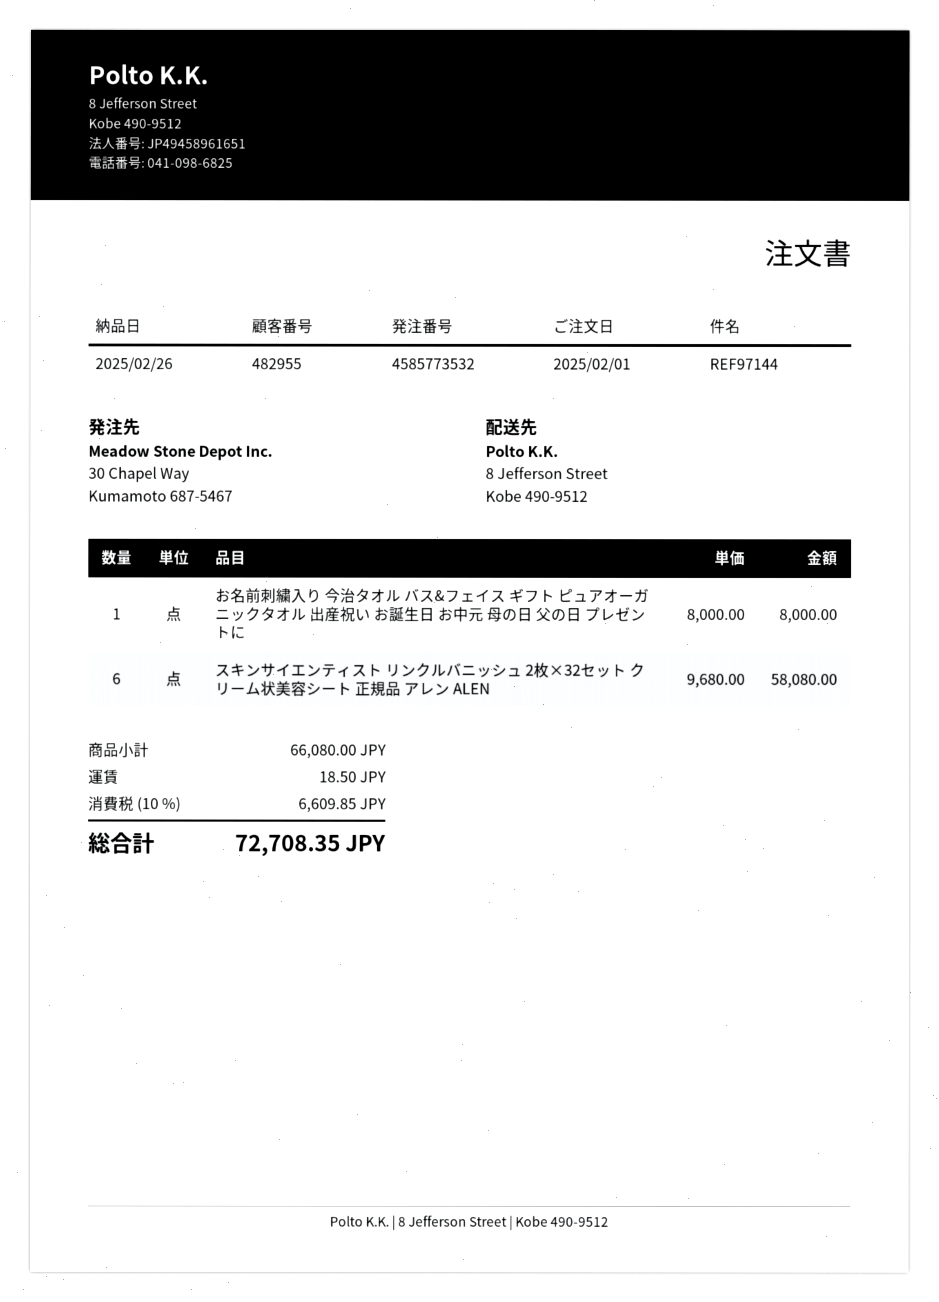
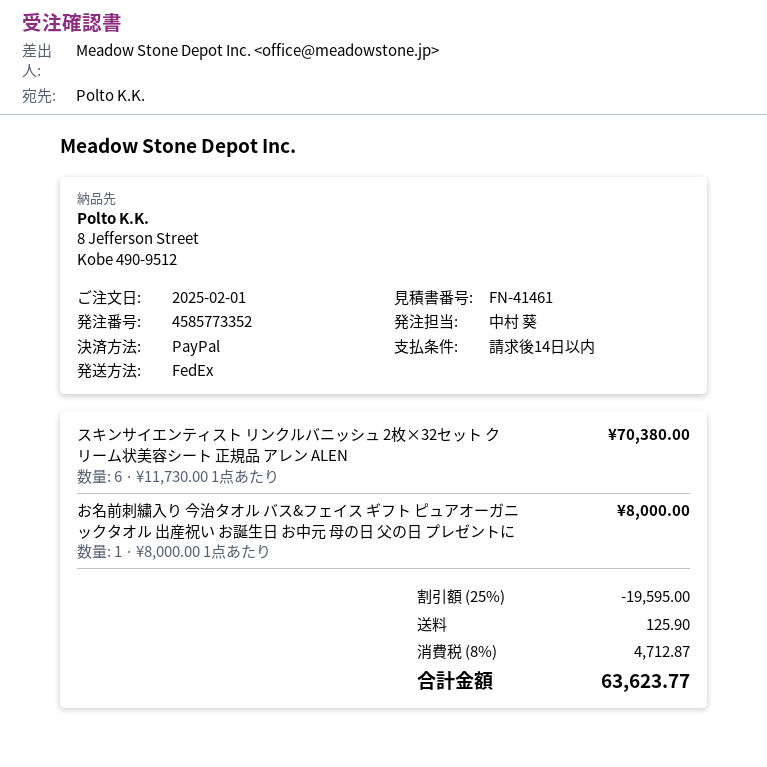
order number: 4585773532 -> 4585773352
スキンサイエンティスト リンクルバニッシュ 2枚×32セット クリーム状美容シート 正規品 アレン ALEN: 6 x 9680.00 = 58080.00 -> 6 x 11730.00 = 70380.00
discount: none -> 25% = 19595.00
shipping: 18.50 -> 125.90
tax: 10% = 6609.85 -> 8% = 4712.87
total: 72708.35 -> 63623.77

